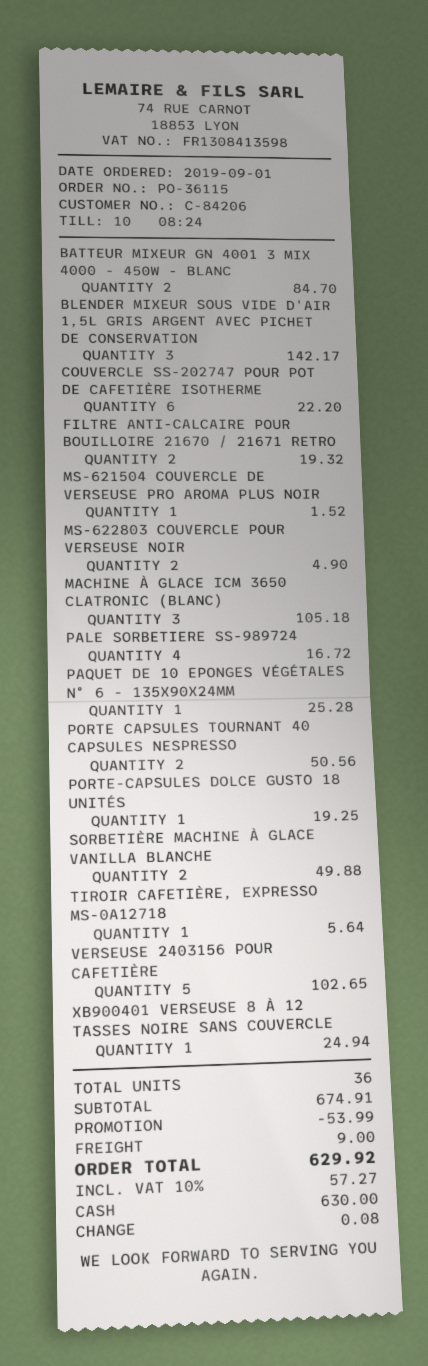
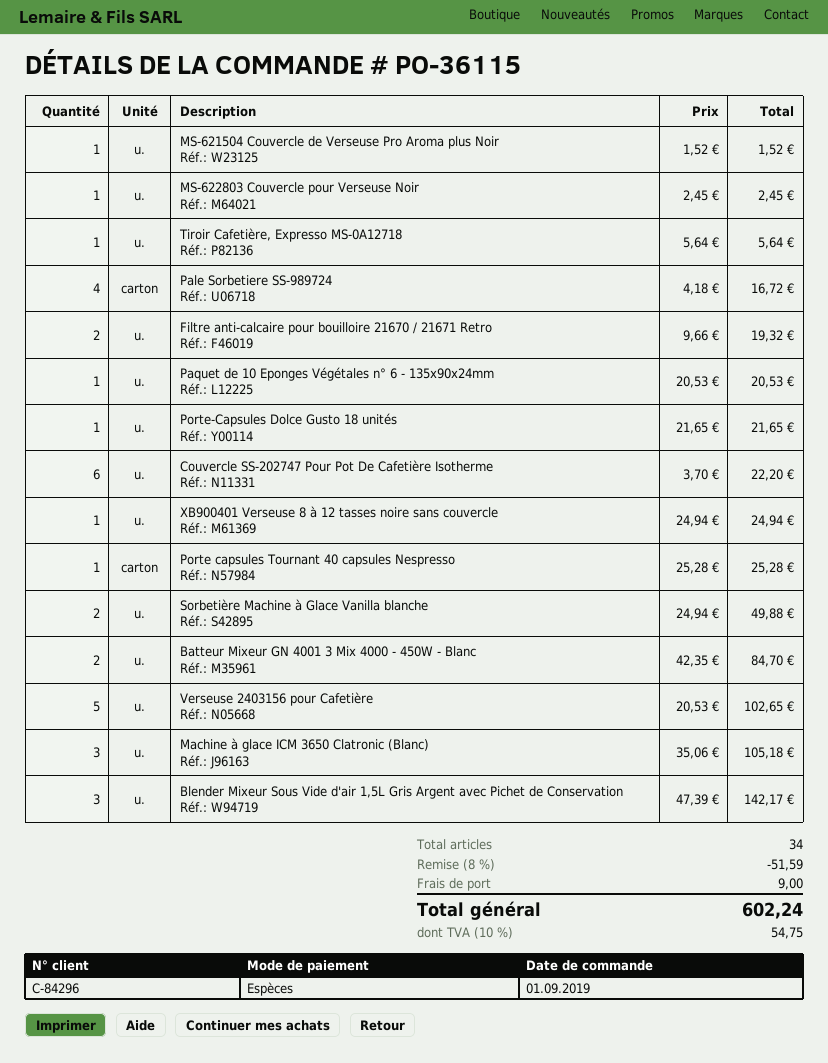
customer number: C-84206 -> C-84296
MS-622803 COUVERCLE POUR VERSEUSE NOIR: 2 for 4.90 -> 1 for 2.45
PAQUET DE 10 EPONGES VÉGÉTALES N° 6 - 135X90X24MM: 1 for 25.28 -> 1 for 20.53
PORTE CAPSULES TOURNANT 40 CAPSULES NESPRESSO: 2 for 50.56 -> 1 for 25.28
PORTE-CAPSULES DOLCE GUSTO 18 UNITÉS: 1 for 19.25 -> 1 for 21.65
total quantity: 36 -> 34
discount: 53.99 -> 51.59
tax: 10% = 57.27 -> 10% = 54.75
total: 629.92 -> 602.24

